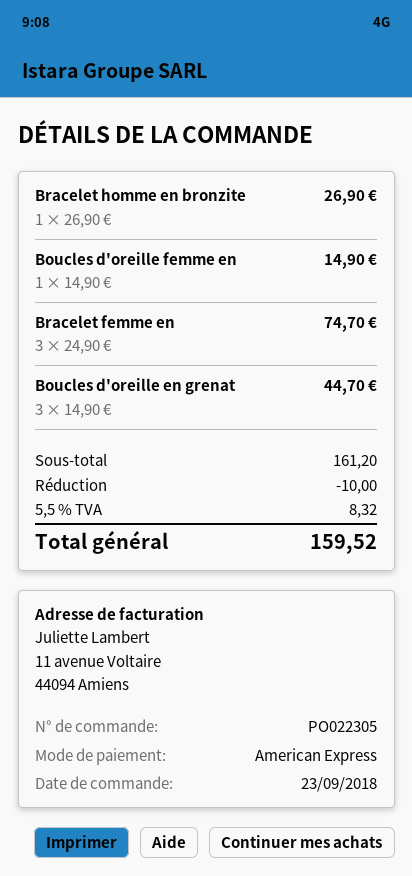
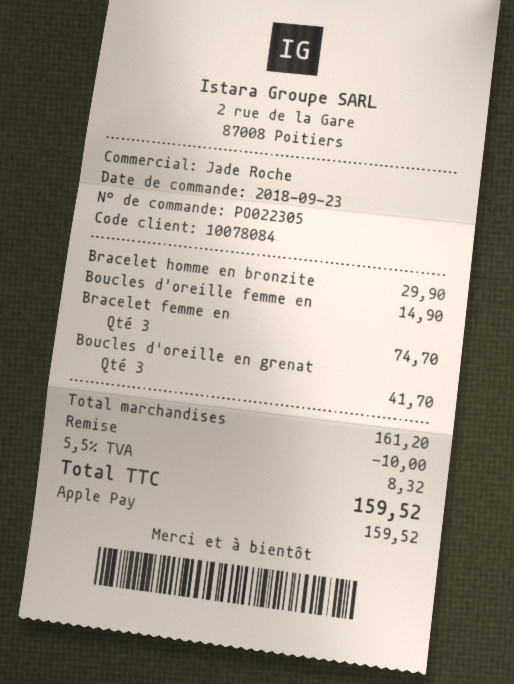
payment method: American Express -> Apple Pay
Bracelet homme en bronzite: 1 for 26.90 -> 1 for 29.90
Boucles d'oreille en grenat: 3 for 44.70 -> 3 for 41.70

